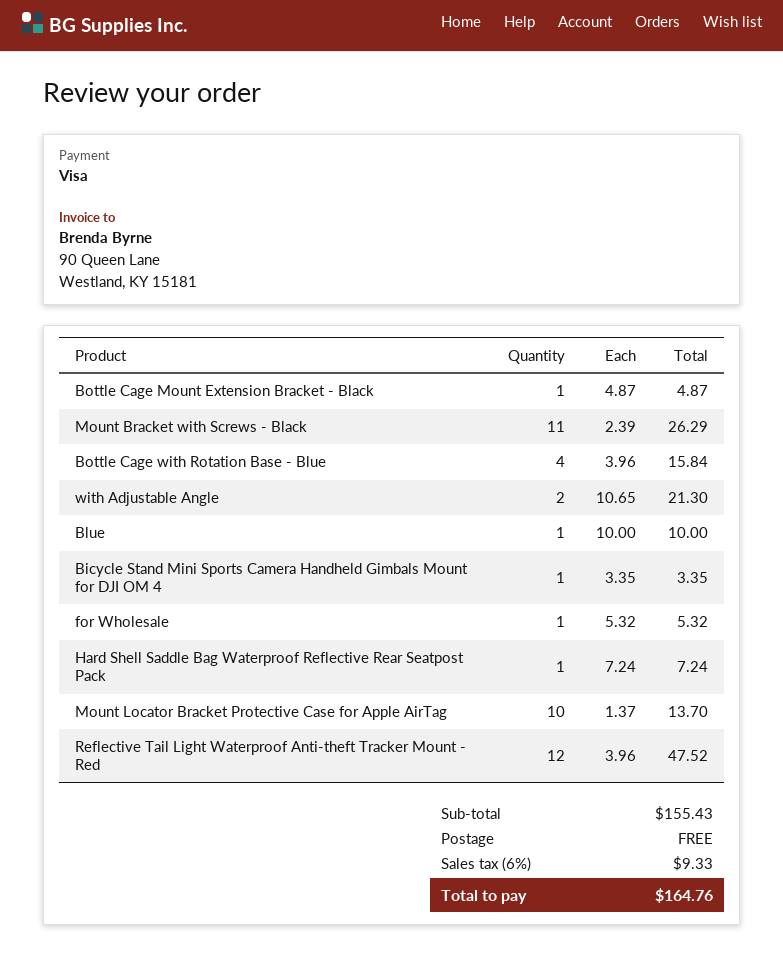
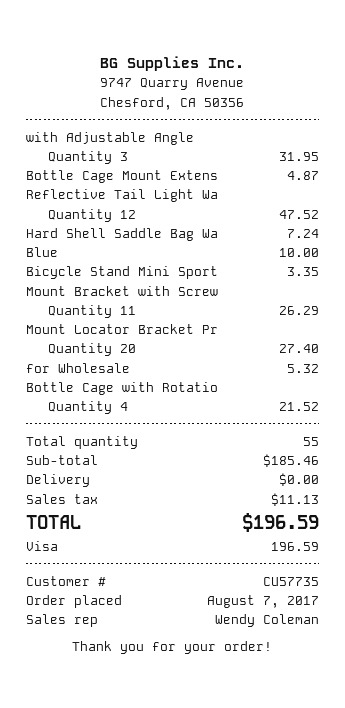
Bottle Cage with Rotation Base - Blue: 4 for 15.84 -> 4 for 21.52
with Adjustable Angle: 2 for 21.30 -> 3 for 31.95
Mount Locator Bracket Protective Case for Apple AirTag: 10 for 13.70 -> 20 for 27.40
subtotal: 155.43 -> 185.46
tax: 9.33 -> 11.13
total: 164.76 -> 196.59

